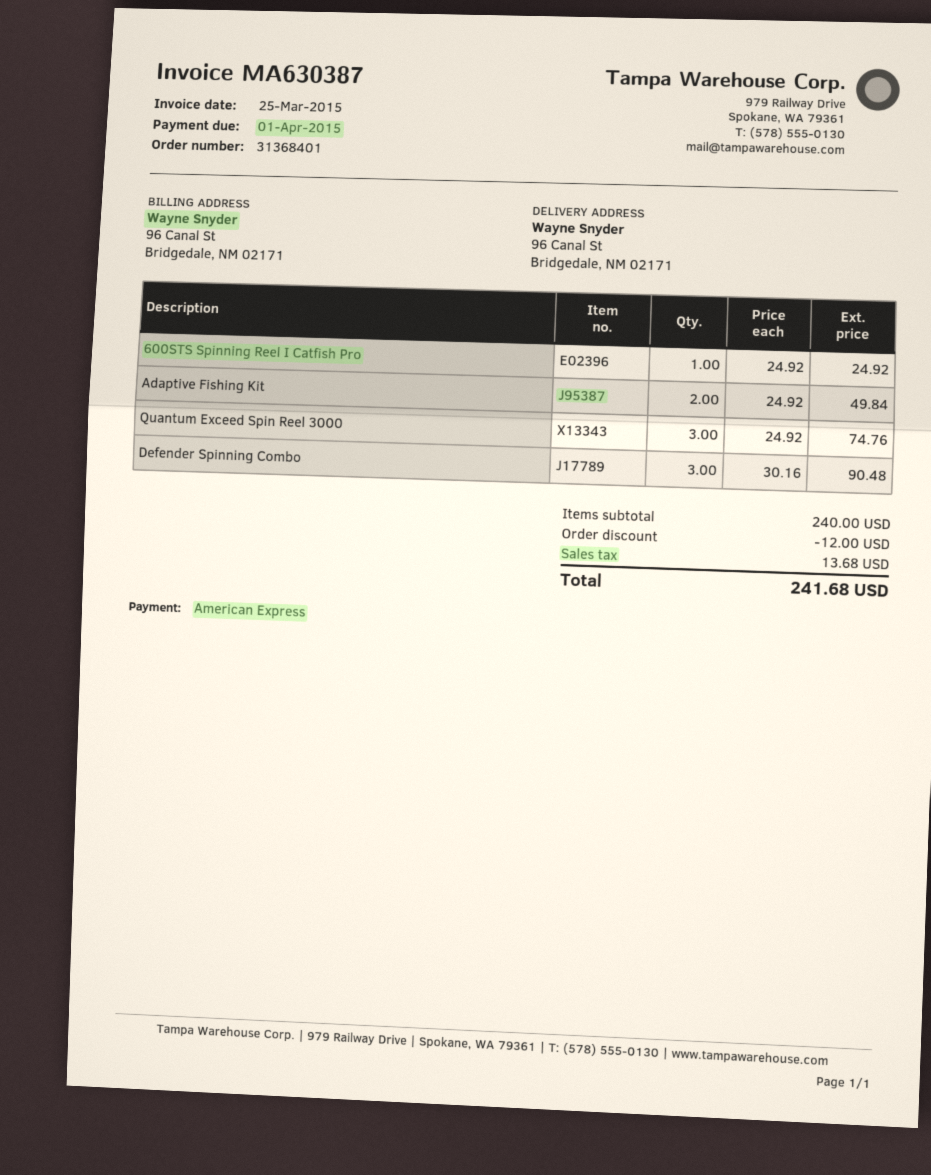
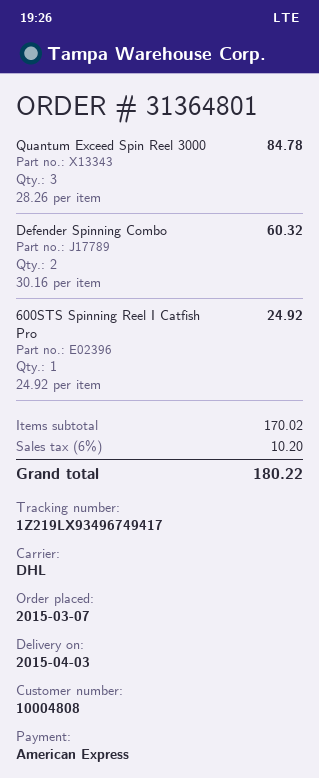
order number: 31368401 -> 31364801
Adaptive Fishing Kit: 2 x 24.92 = 49.84 -> none
Quantum Exceed Spin Reel 3000: 3 x 24.92 = 74.76 -> 3 x 28.26 = 84.78
Defender Spinning Combo: 3 x 30.16 = 90.48 -> 2 x 30.16 = 60.32
subtotal: 240.00 -> 170.02
discount: 12.00 -> none
tax: 13.68 -> 10.20
total: 241.68 -> 180.22

